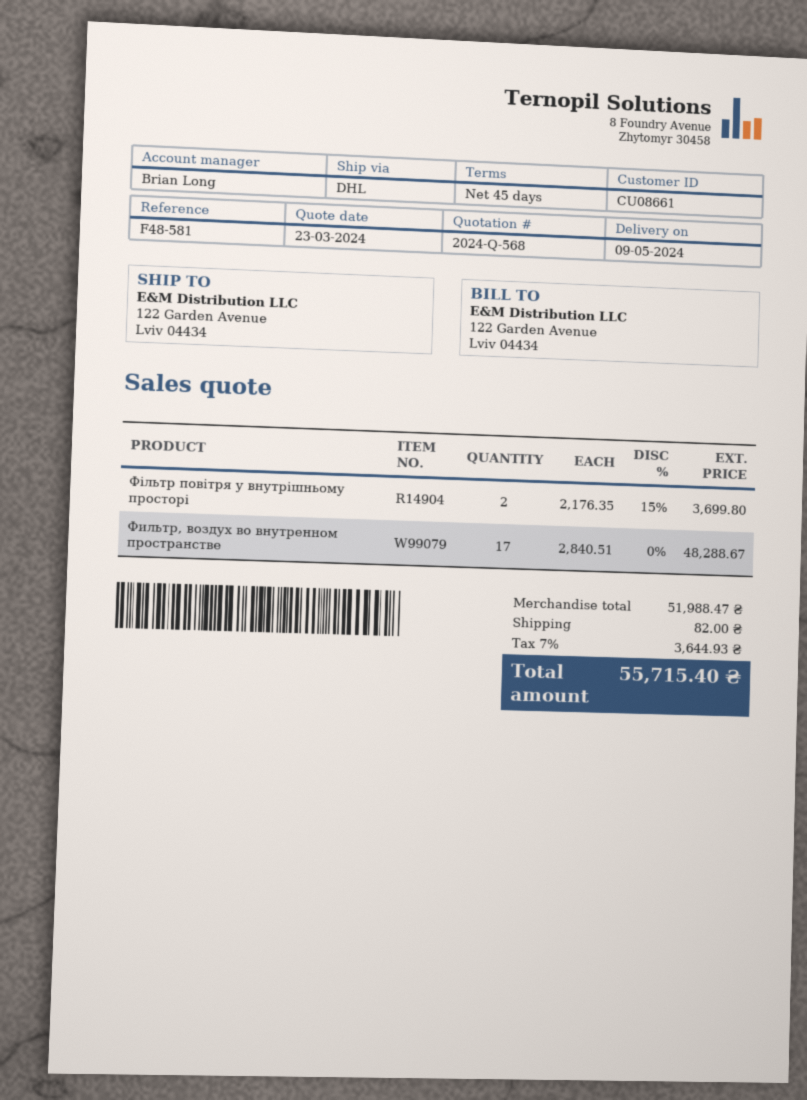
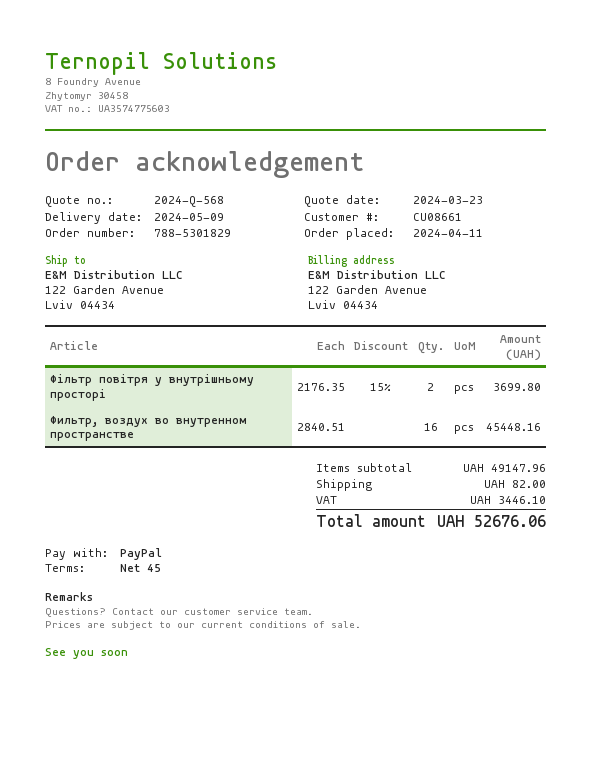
Фильтр, воздух во внутренном пространстве: 17 x 2840.51 = 48288.67 -> 16 x 2840.51 = 45448.16
subtotal: 51988.47 -> 49147.96
tax: 3644.93 -> 3446.10
total: 55715.40 -> 52676.06

